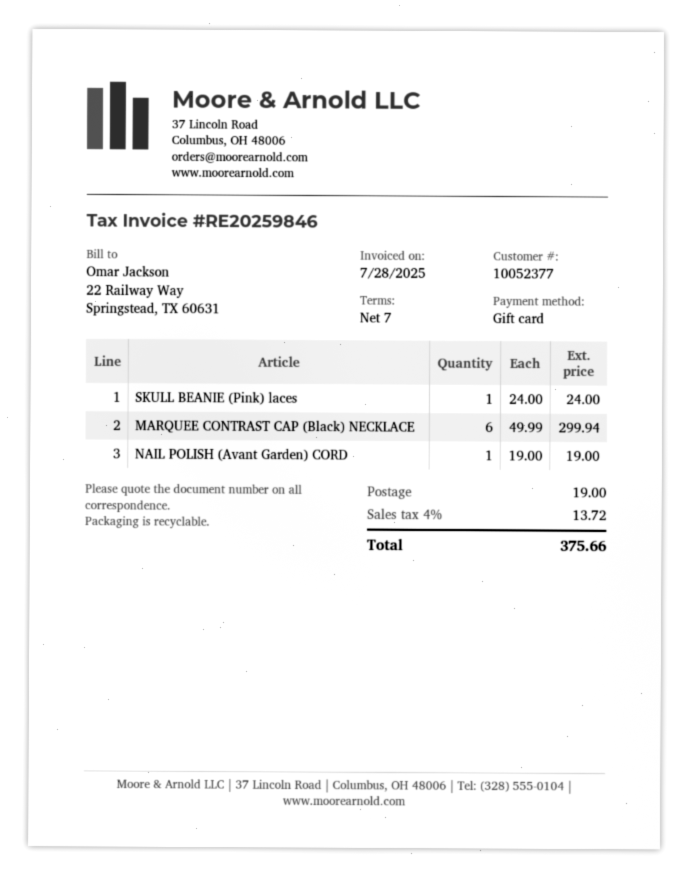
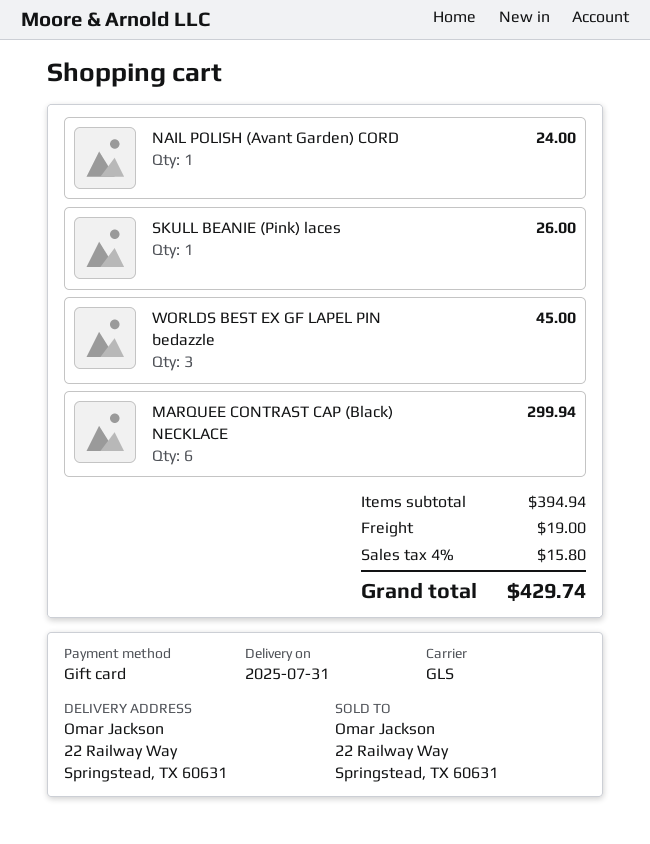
SKULL BEANIE (Pink) laces: 1 for 24.00 -> 1 for 26.00
NAIL POLISH (Avant Garden) CORD: 1 for 19.00 -> 1 for 24.00
WORLDS BEST EX GF LAPEL PIN bedazzle: none -> 3 for 45.00
tax: 4% = 13.72 -> 4% = 15.80
total: 375.66 -> 429.74

